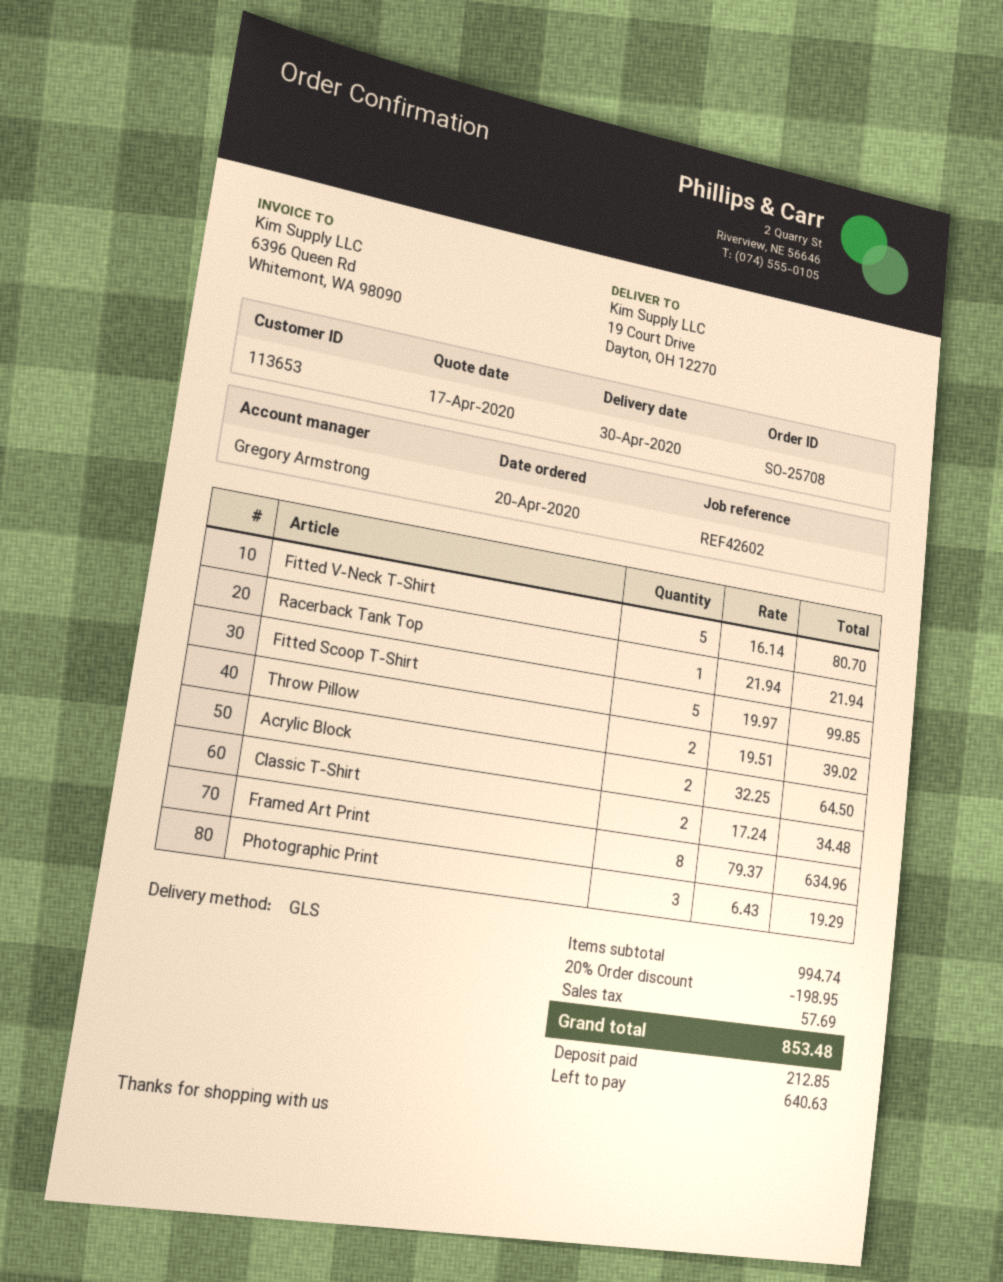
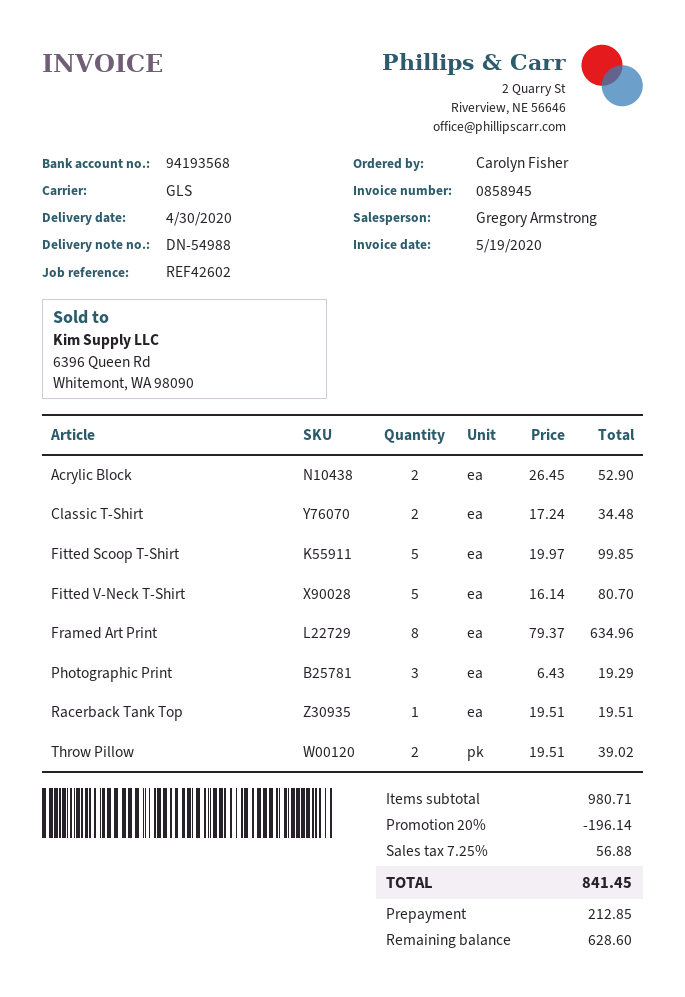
Racerback Tank Top: 1 x 21.94 = 21.94 -> 1 x 19.51 = 19.51
Acrylic Block: 2 x 32.25 = 64.50 -> 2 x 26.45 = 52.90
subtotal: 994.74 -> 980.71
discount: 20% = 198.95 -> 20% = 196.14
tax: 57.69 -> 56.88
total: 853.48 -> 841.45
balance: 640.63 -> 628.60

